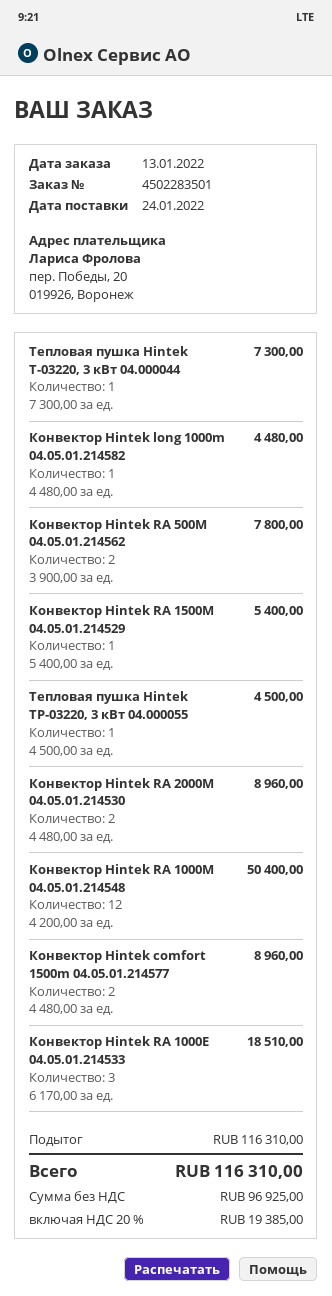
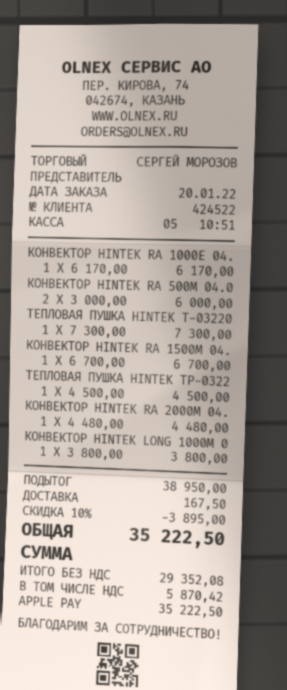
order date: 2022-01-13 -> 2022-01-20
Конвектор Hintek long 1000m 04.05.01.214582: 1 x 4480.00 = 4480.00 -> 1 x 3800.00 = 3800.00
Конвектор Hintek RA 500M 04.05.01.214562: 2 x 3900.00 = 7800.00 -> 2 x 3000.00 = 6000.00
Конвектор Hintek RA 1500M 04.05.01.214529: 1 x 5400.00 = 5400.00 -> 1 x 6700.00 = 6700.00
Конвектор Hintek RA 2000M 04.05.01.214530: 2 x 4480.00 = 8960.00 -> 1 x 4480.00 = 4480.00
Конвектор Hintek RA 1000M 04.05.01.214548: 12 x 4200.00 = 50400.00 -> none
Конвектор Hintek comfort 1500m 04.05.01.214577: 2 x 4480.00 = 8960.00 -> none
Конвектор Hintek RA 1000E 04.05.01.214533: 3 x 6170.00 = 18510.00 -> 1 x 6170.00 = 6170.00
subtotal: 116310.00 -> 38950.00
discount: none -> 10% = 3895.00
shipping: none -> 167.50
net: 96925.00 -> 29352.08
tax: 19385.00 -> 5870.42
total: 116310.00 -> 35222.50

